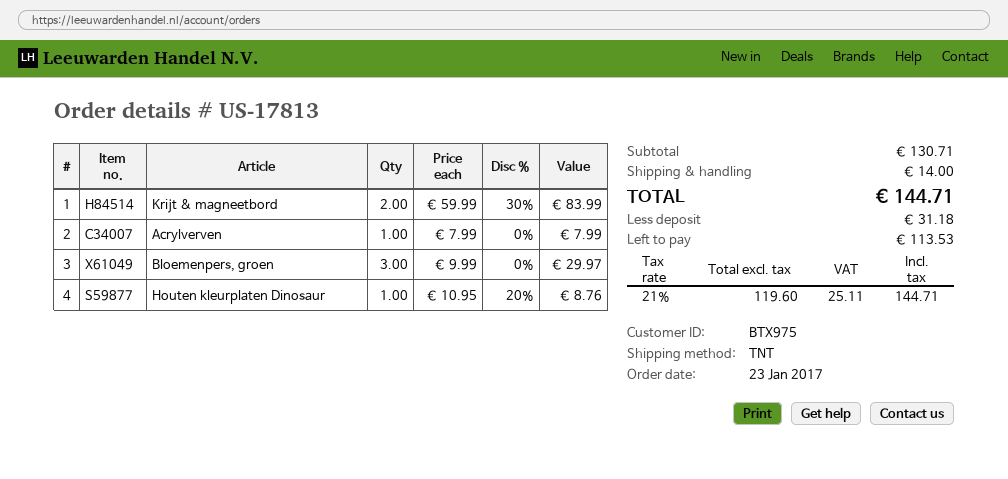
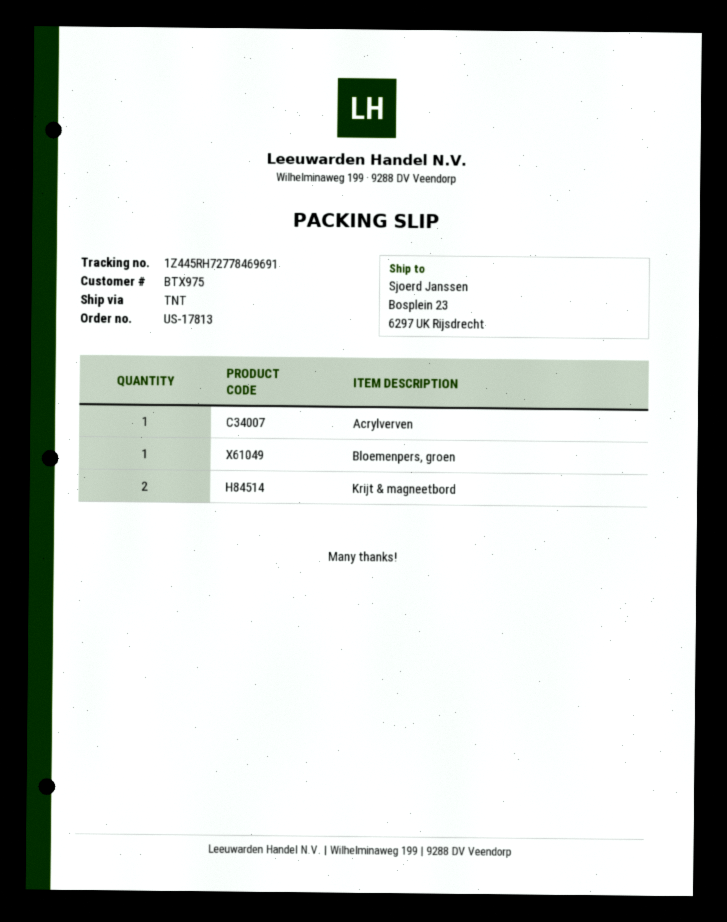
Bloemenpers, groen: 3 -> 1
Houten kleurplaten Dinosaur: 1 -> none

